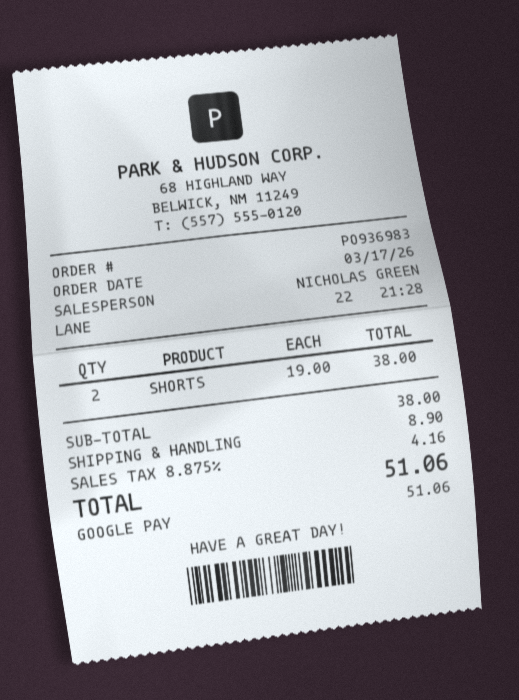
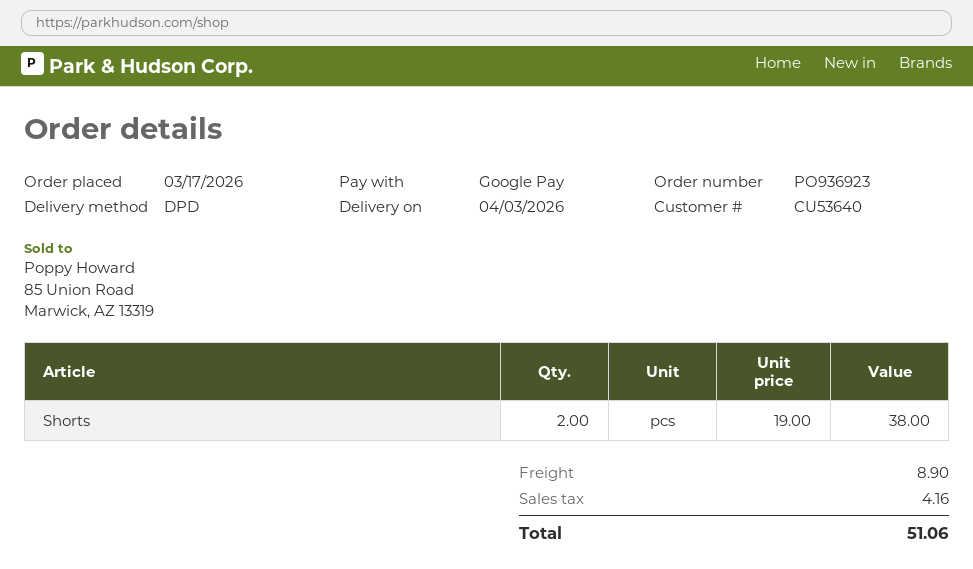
order number: PO936983 -> PO936923

